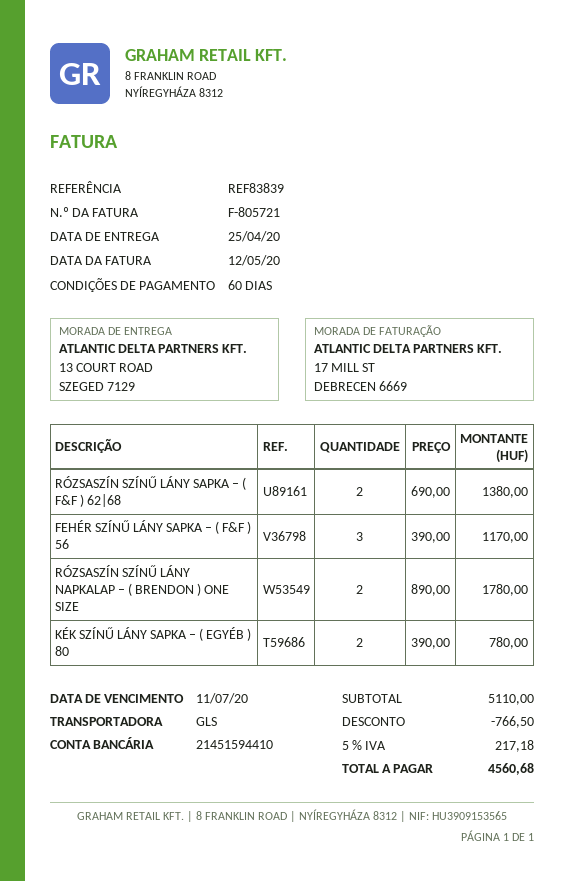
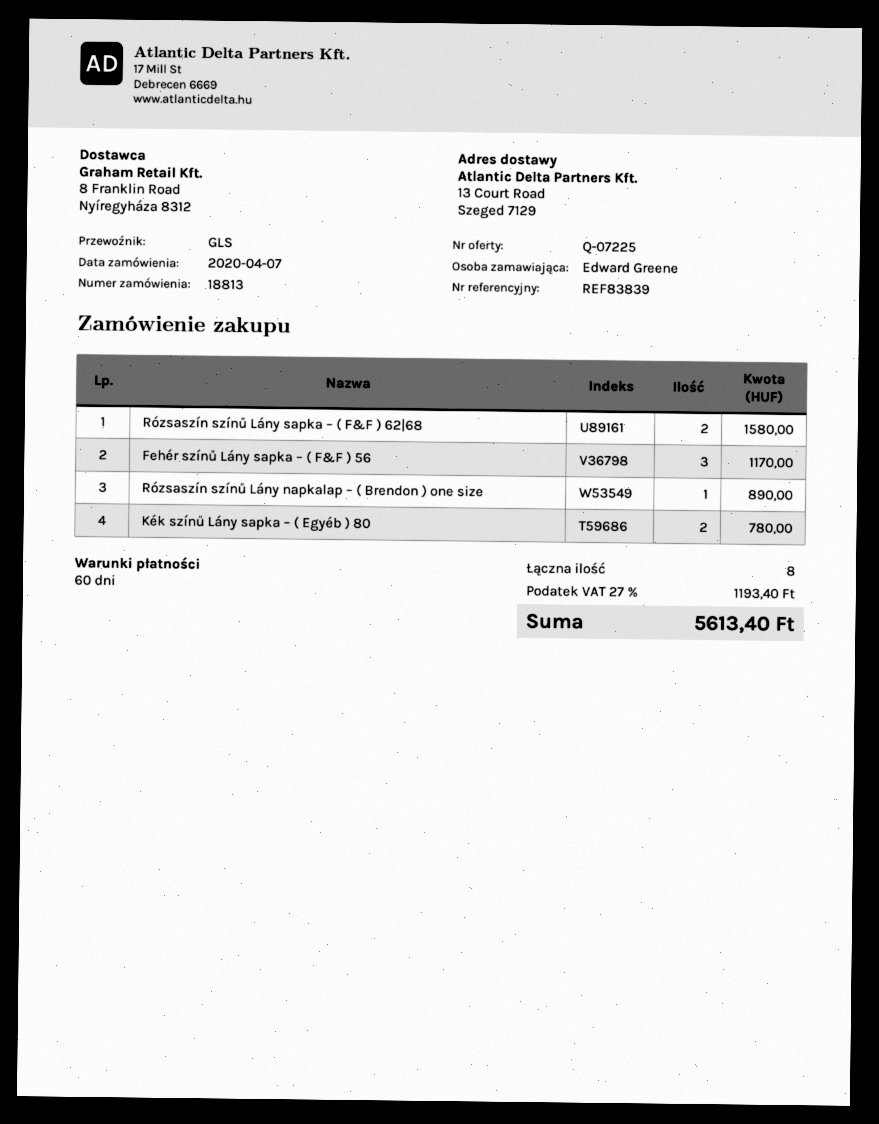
RÓZSASZÍN SZÍNŰ LÁNY SAPKA – ( F&F ) 62|68: 2 for 1380.00 -> 2 for 1580.00
RÓZSASZÍN SZÍNŰ LÁNY NAPKALAP – ( BRENDON ) ONE SIZE: 2 for 1780.00 -> 1 for 890.00
discount: 766.50 -> none
tax: 5% = 217.18 -> 27% = 1193.40
total: 4560.68 -> 5613.40

